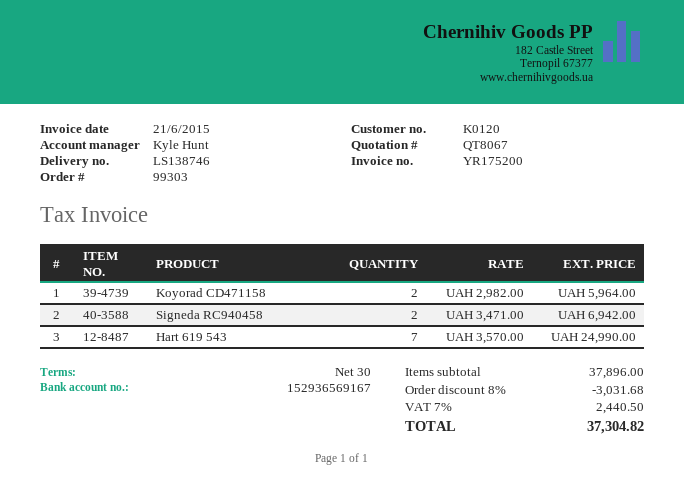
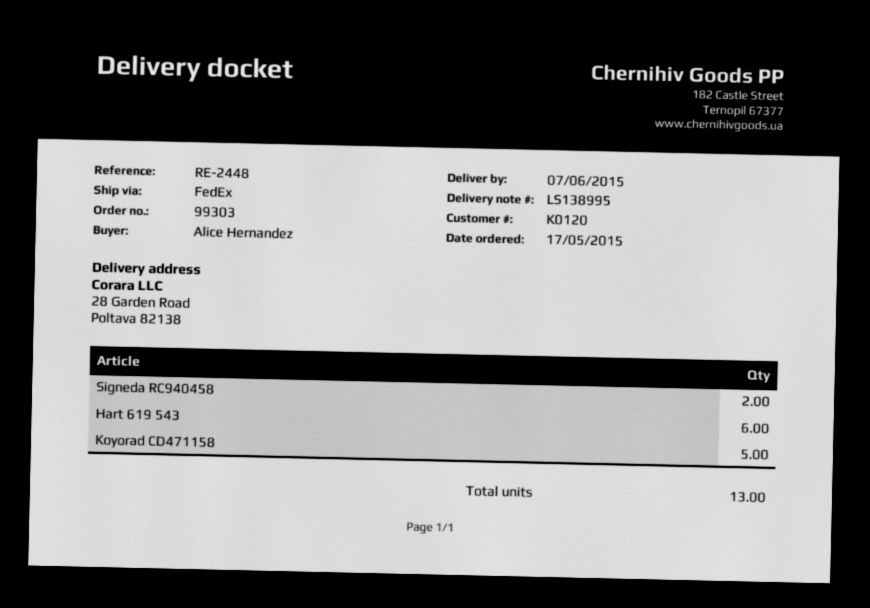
delivery note number: LS138746 -> LS138995
Koyorad CD471158: 2 -> 5
Hart 619 543: 7 -> 6

